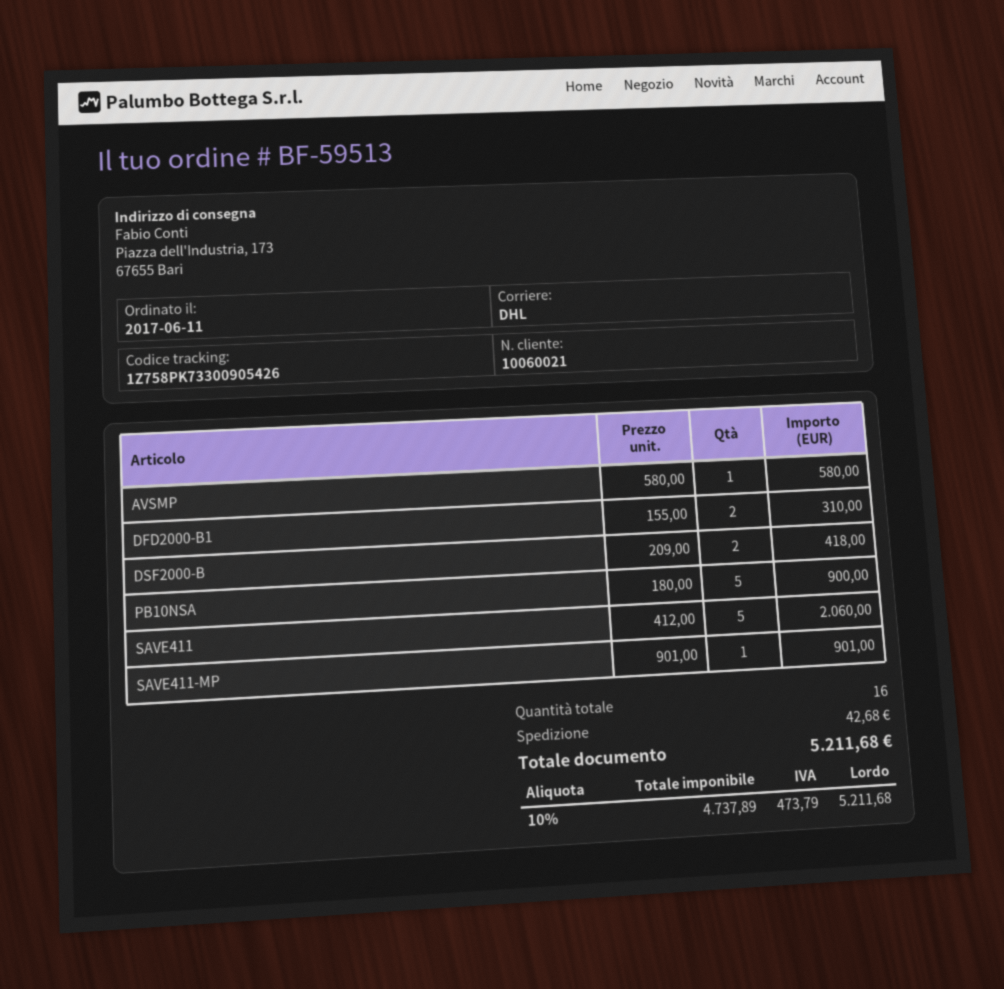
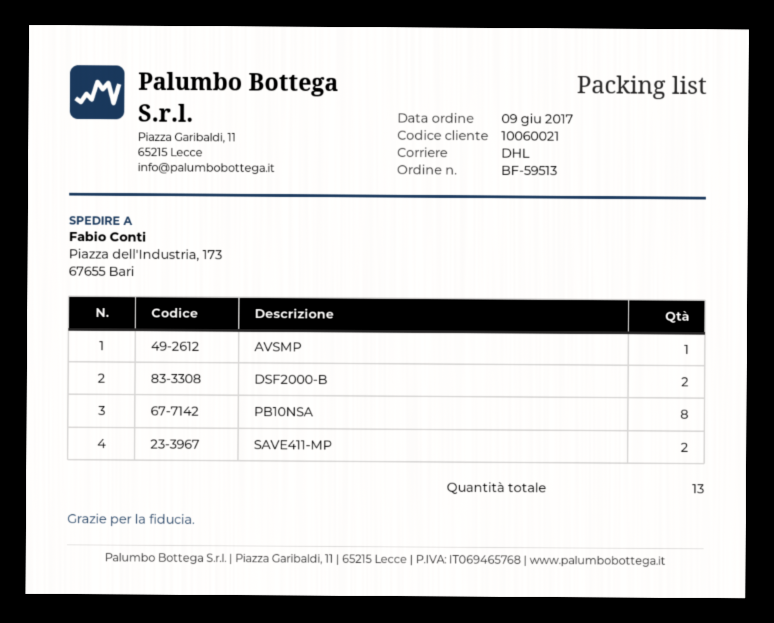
order date: 2017-06-11 -> 2017-06-09
DFD2000-B1: 2 -> none
PB10NSA: 5 -> 8
SAVE411: 5 -> none
SAVE411-MP: 1 -> 2
total quantity: 16 -> 13

